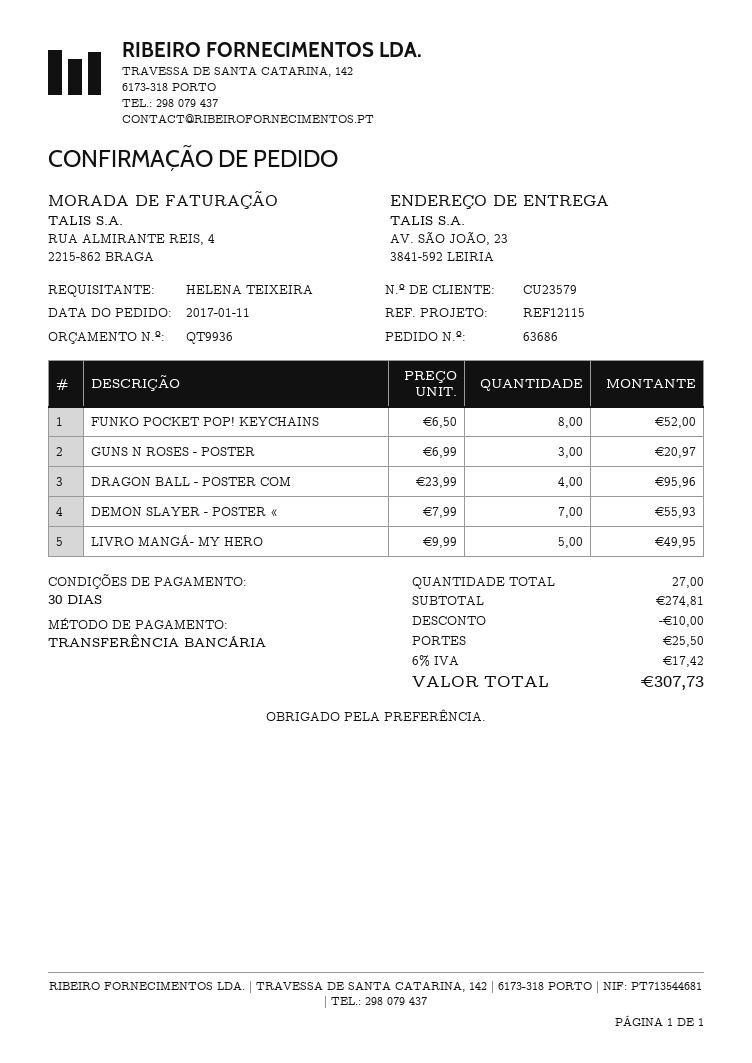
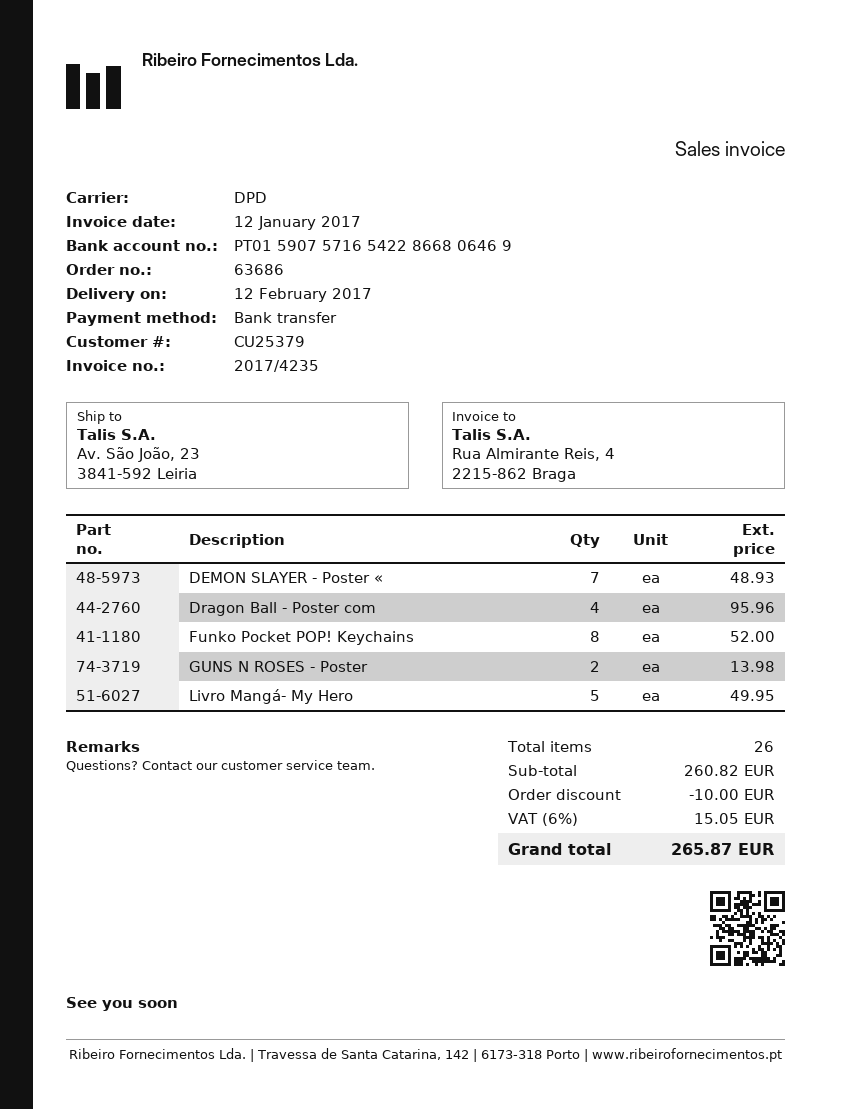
customer number: CU23579 -> CU25379
GUNS N ROSES - POSTER: 3 for 20.97 -> 2 for 13.98
DEMON SLAYER - POSTER «: 7 for 55.93 -> 7 for 48.93
total quantity: 27 -> 26
subtotal: 274.81 -> 260.82
shipping: 25.50 -> none
tax: 6% = 17.42 -> 6% = 15.05
total: 307.73 -> 265.87

